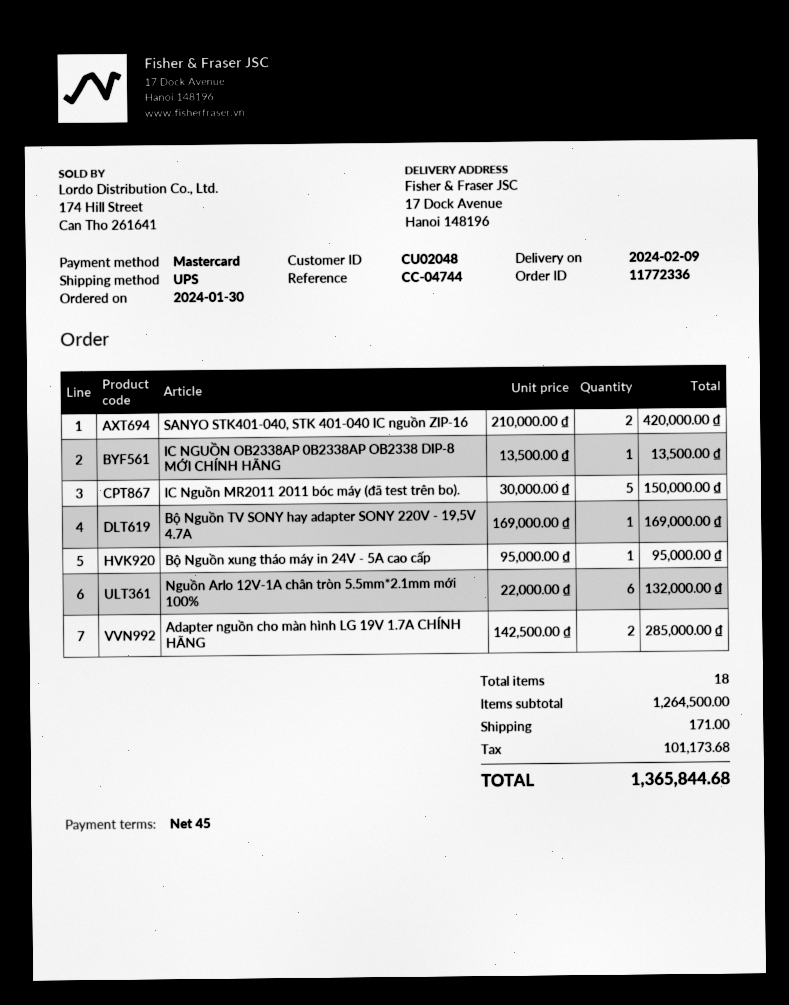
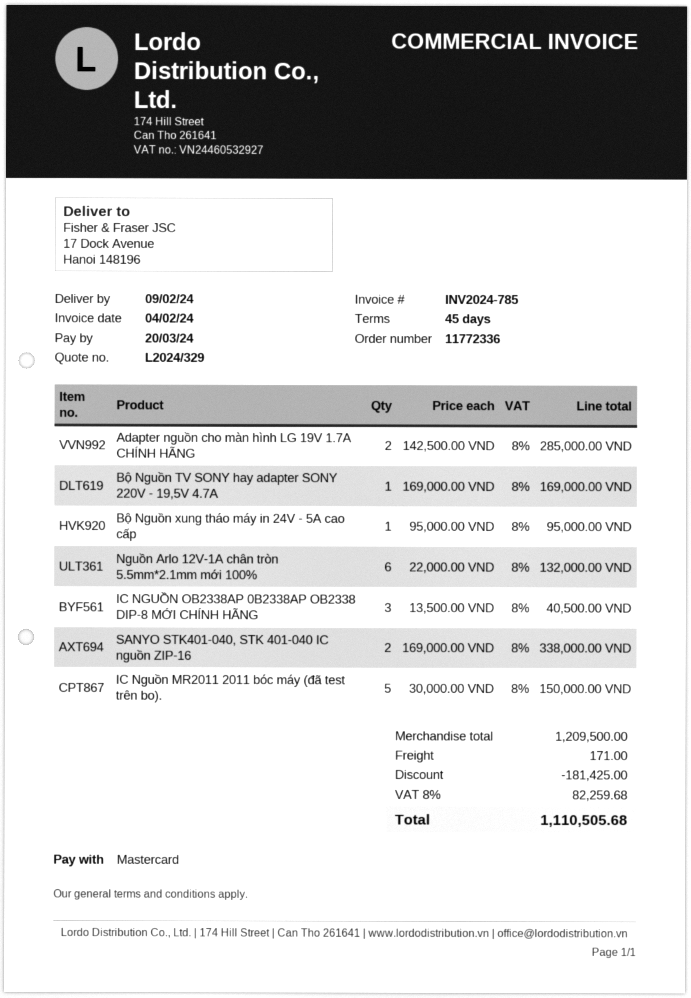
SANYO STK401-040, STK 401-040 IC nguồn ZIP-16: 2 x 210000.00 = 420000.00 -> 2 x 169000.00 = 338000.00
IC NGUỒN OB2338AP 0B2338AP OB2338 DIP-8 MỚI CHÍNH HÃNG: 1 x 13500.00 = 13500.00 -> 3 x 13500.00 = 40500.00
subtotal: 1264500.00 -> 1209500.00
discount: none -> 181425.00
tax: 101173.68 -> 82259.68
total: 1365844.68 -> 1110505.68

